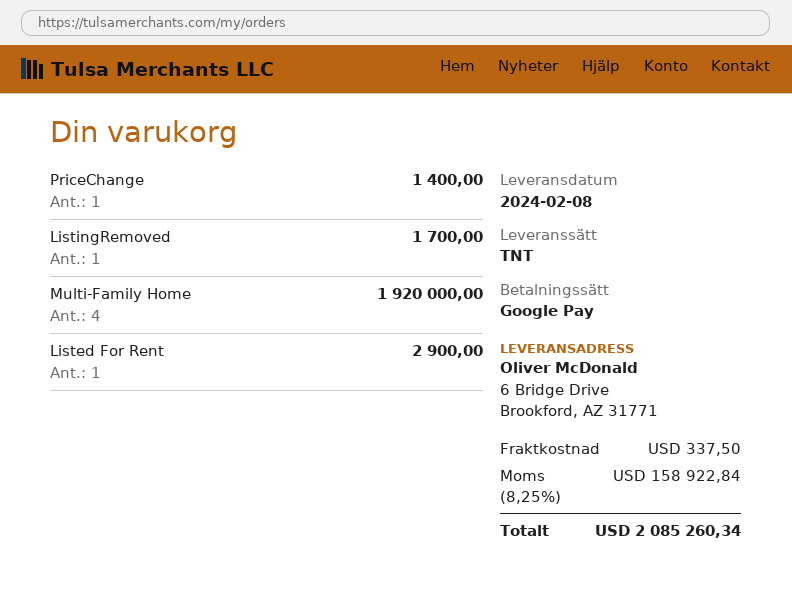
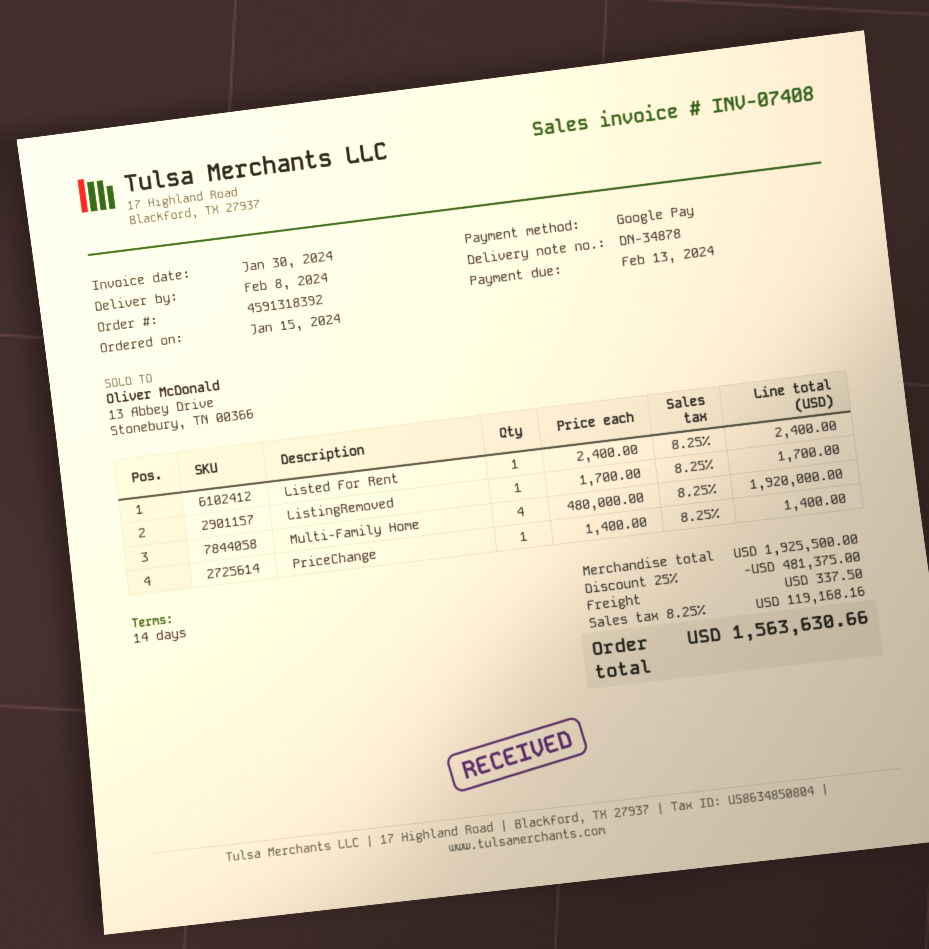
Listed For Rent: 1 for 2900.00 -> 1 for 2400.00
discount: none -> 25% = 481375.00
tax: 8.25% = 158922.84 -> 8.25% = 119168.16
total: 2085260.34 -> 1563630.66

